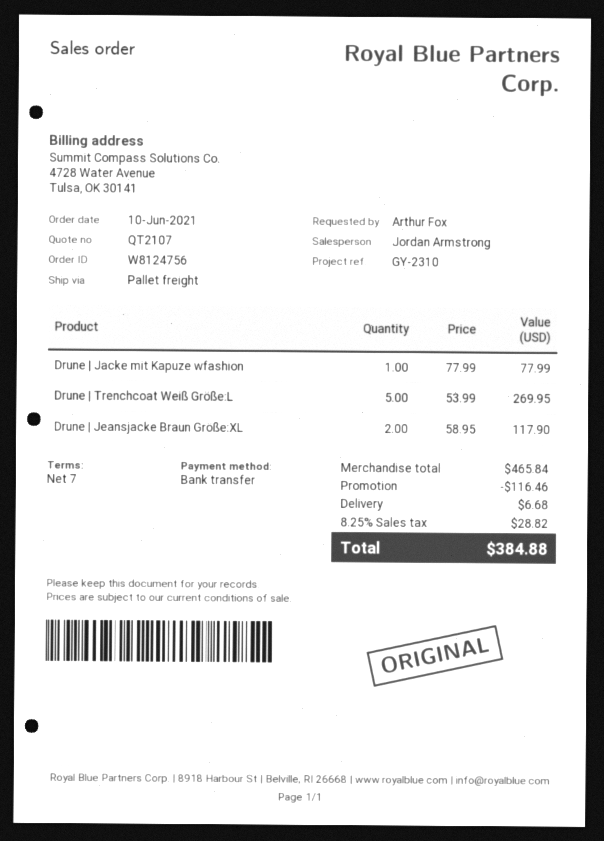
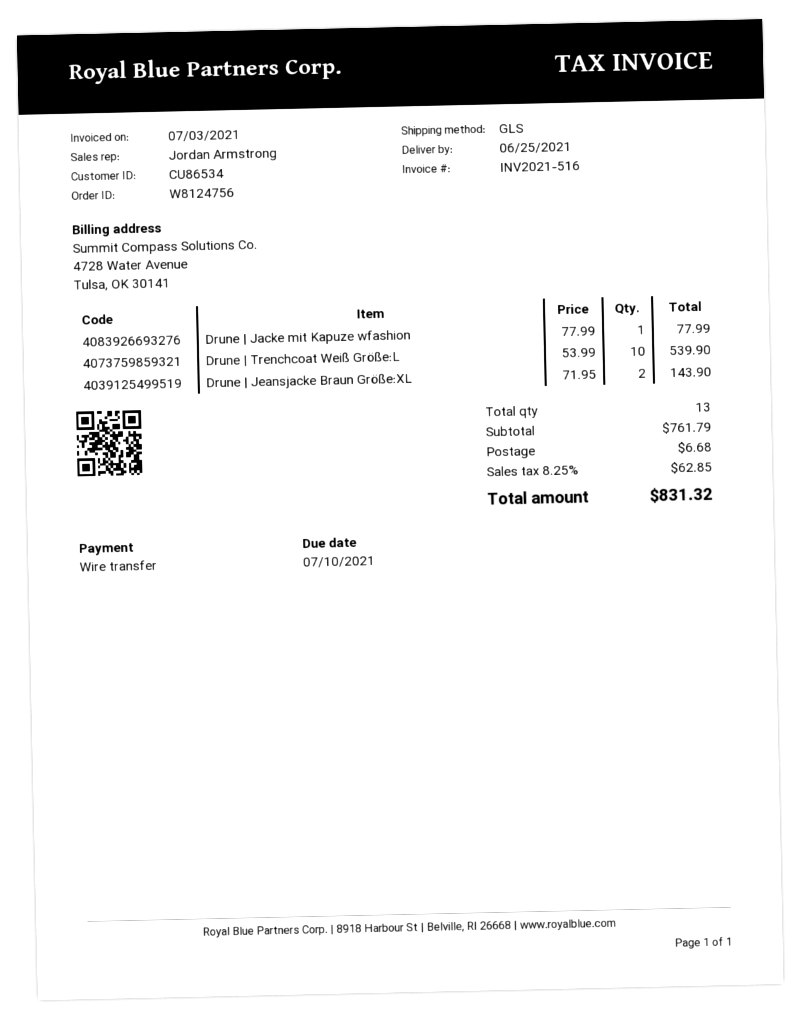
shipping method: pallet freight -> GLS
Drune | Trenchcoat Weiß Größe:L: 5 x 53.99 = 269.95 -> 10 x 53.99 = 539.90
Drune | Jeansjacke Braun Größe:XL: 2 x 58.95 = 117.90 -> 2 x 71.95 = 143.90
subtotal: 465.84 -> 761.79
discount: 116.46 -> none
tax: 8.25% = 28.82 -> 8.25% = 62.85
total: 384.88 -> 831.32

